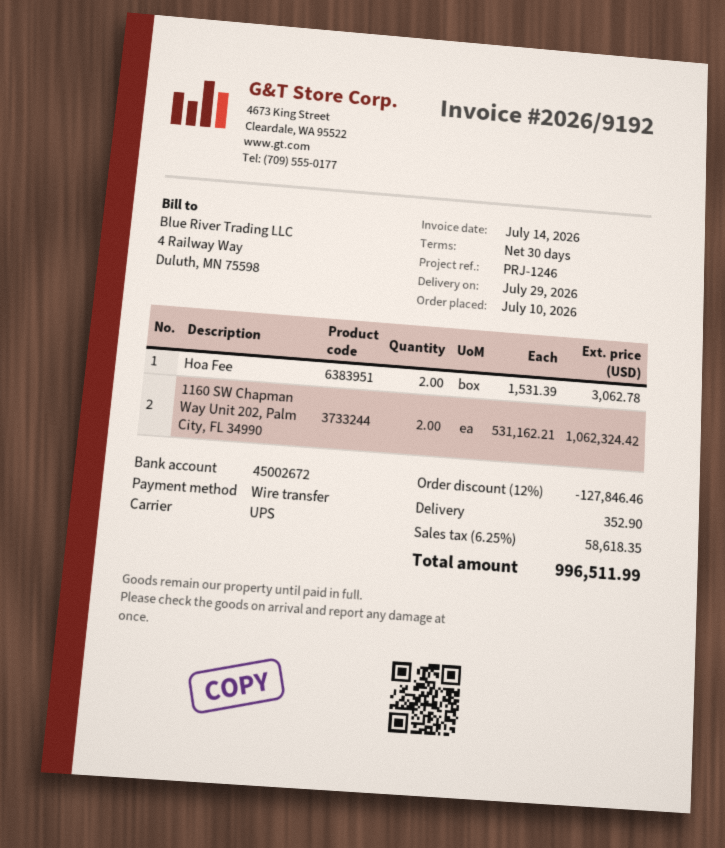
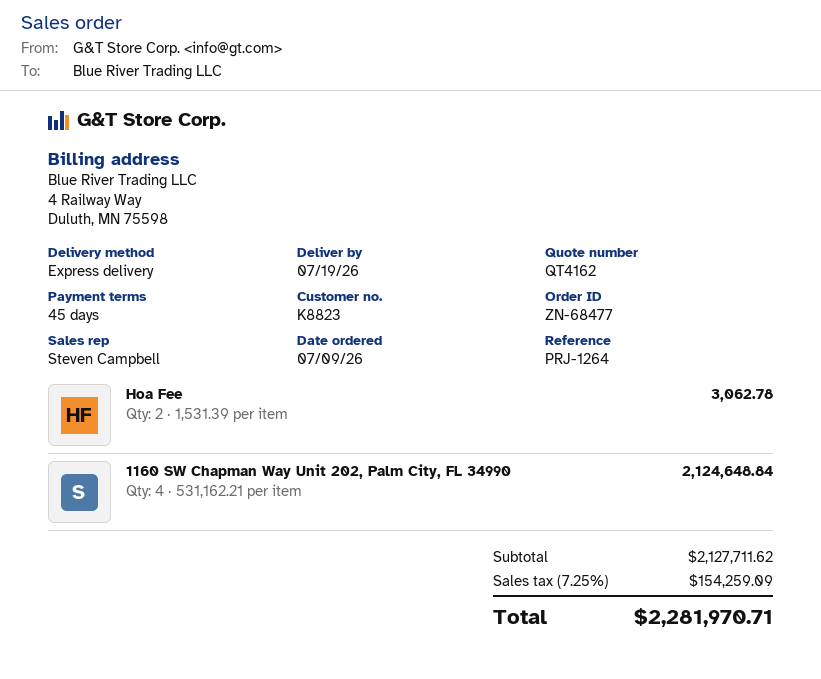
order date: 2026-07-10 -> 2026-07-09
delivery date: 2026-07-29 -> 2026-07-19
payment terms: 30 days -> 45 days
reference: PRJ-1246 -> PRJ-1264
shipping method: UPS -> express
1160 SW Chapman Way Unit 202, Palm City, FL 34990: 2 x 531162.21 = 1062324.42 -> 4 x 531162.21 = 2124648.84
discount: 12% = 127846.46 -> none
shipping: 352.90 -> none
tax: 6.25% = 58618.35 -> 7.25% = 154259.09
total: 996511.99 -> 2281970.71

